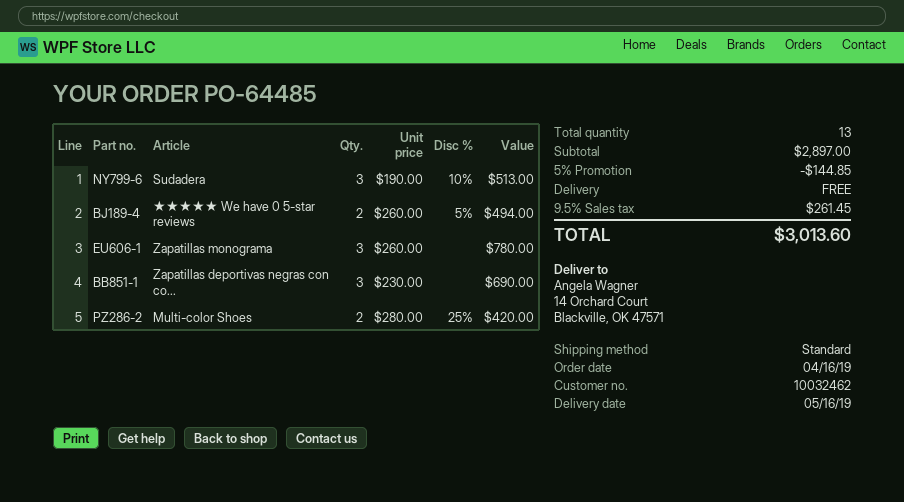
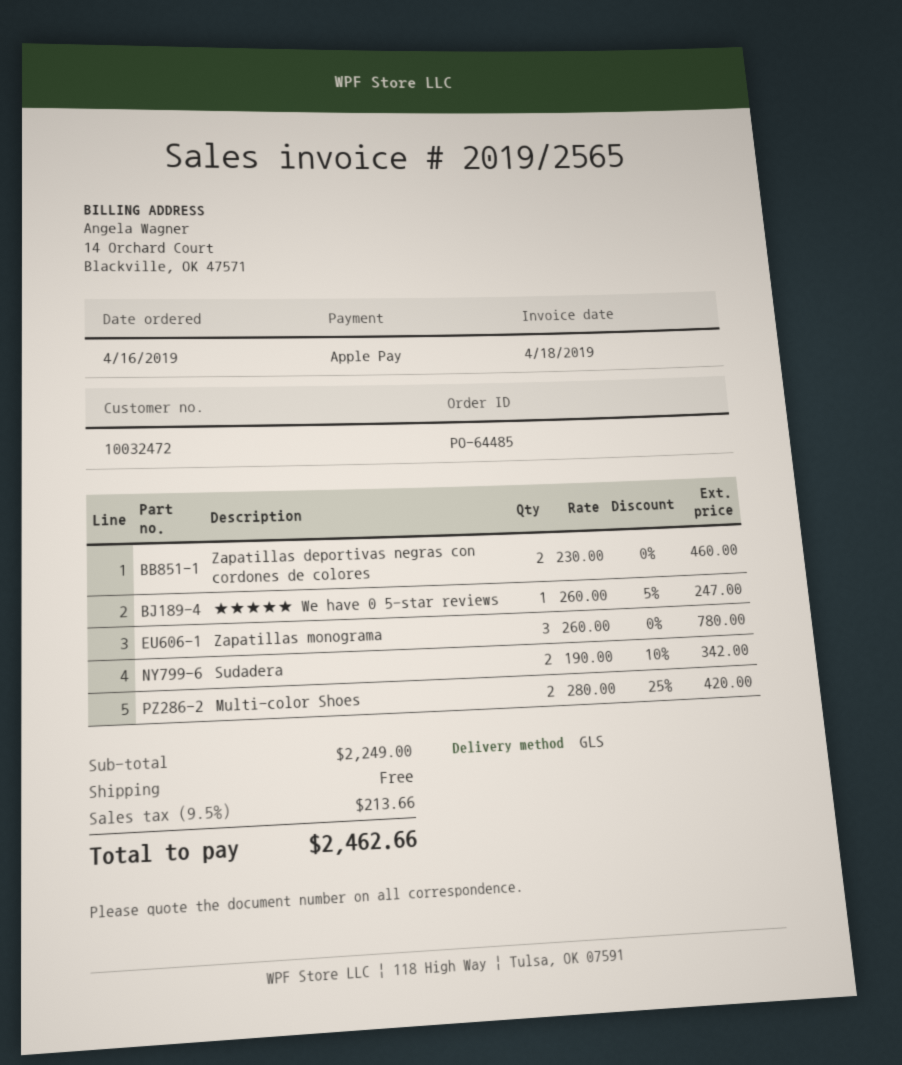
customer number: 10032462 -> 10032472
shipping method: standard -> GLS
Sudadera: 3 x 190.00 - 10% = 513.00 -> 2 x 190.00 - 10% = 342.00
★★★★★ We have 0 5-star reviews: 2 x 260.00 - 5% = 494.00 -> 1 x 260.00 - 5% = 247.00
Zapatillas deportivas negras con co...: 3 x 230.00 = 690.00 -> 2 x 230.00 = 460.00
subtotal: 2897.00 -> 2249.00
discount: 5% = 144.85 -> none
tax: 9.5% = 261.45 -> 9.5% = 213.66
total: 3013.60 -> 2462.66

